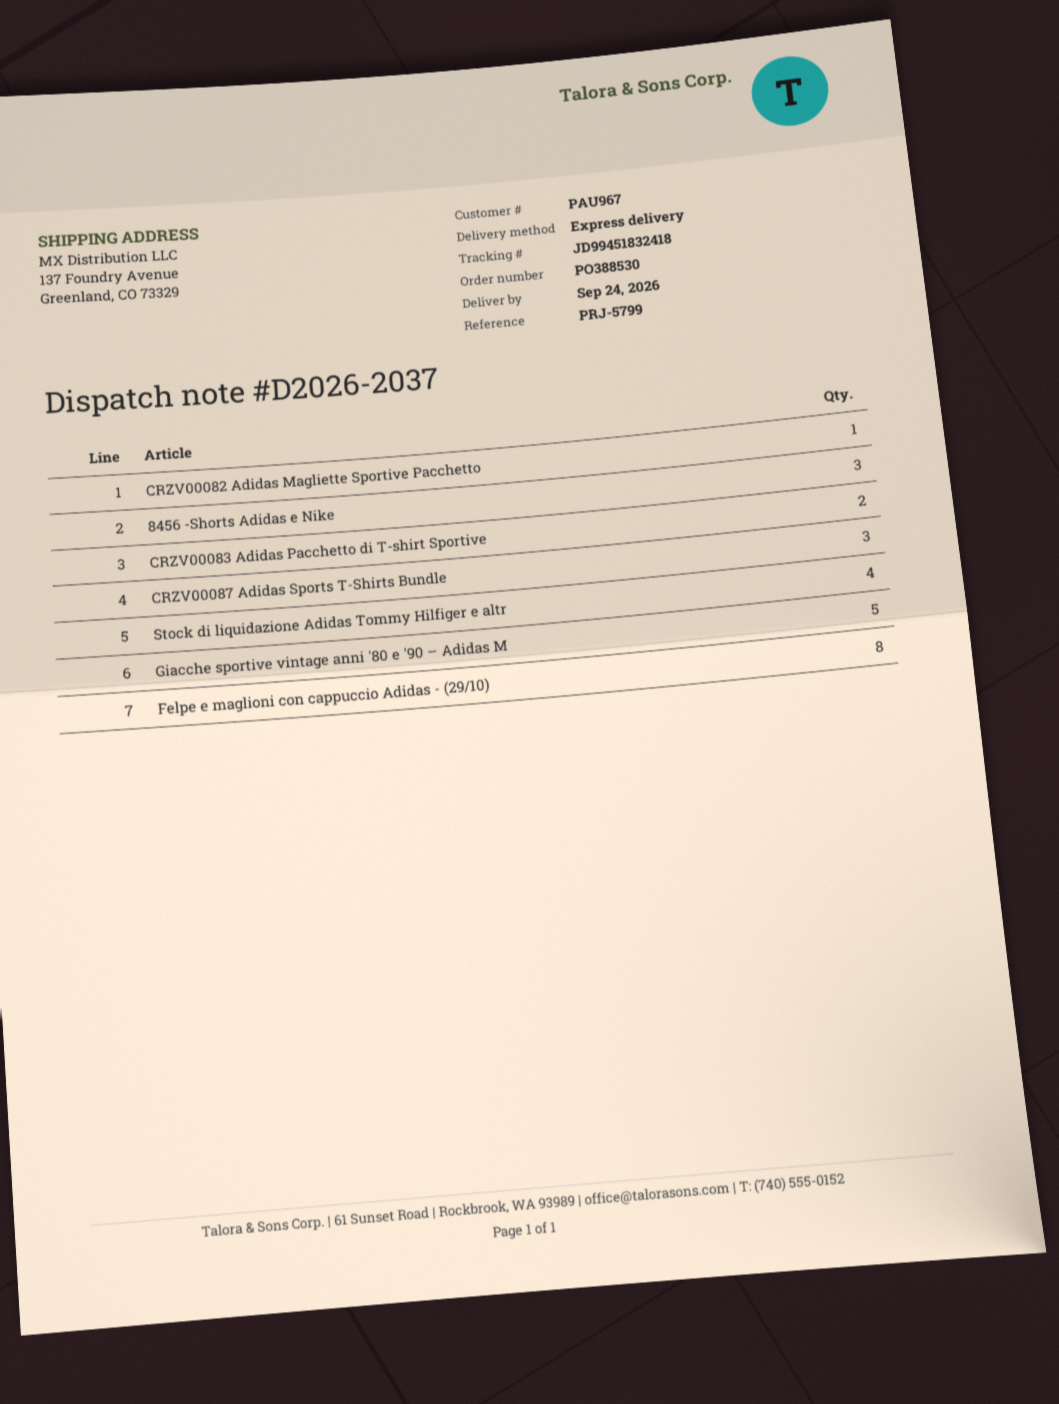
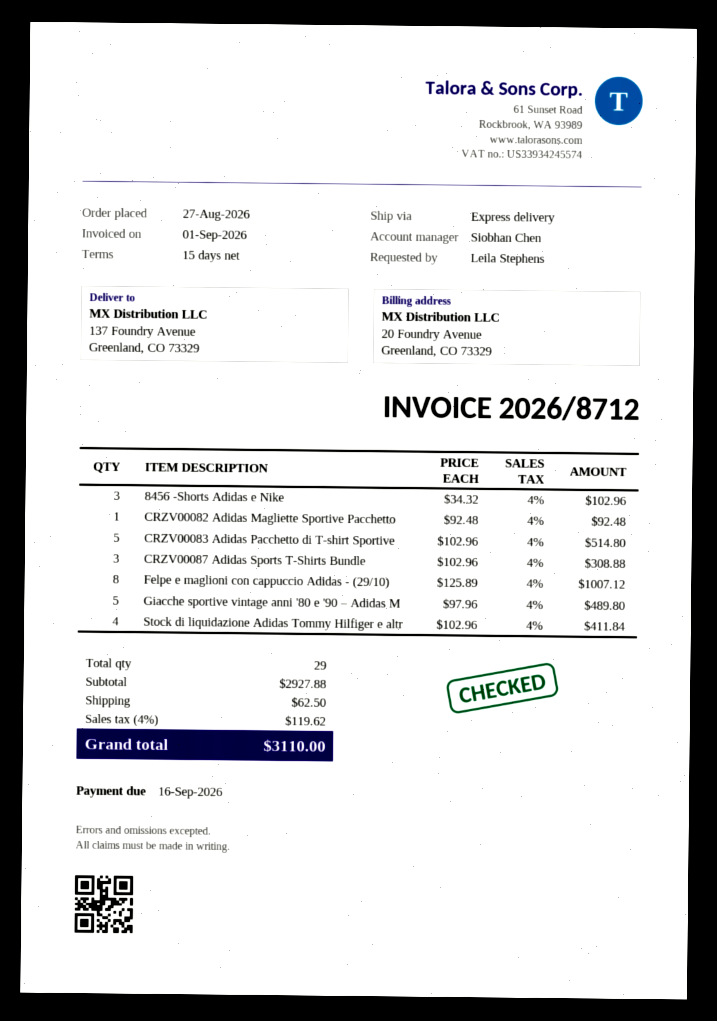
CRZV00083 Adidas Pacchetto di T-shirt Sportive: 2 -> 5

